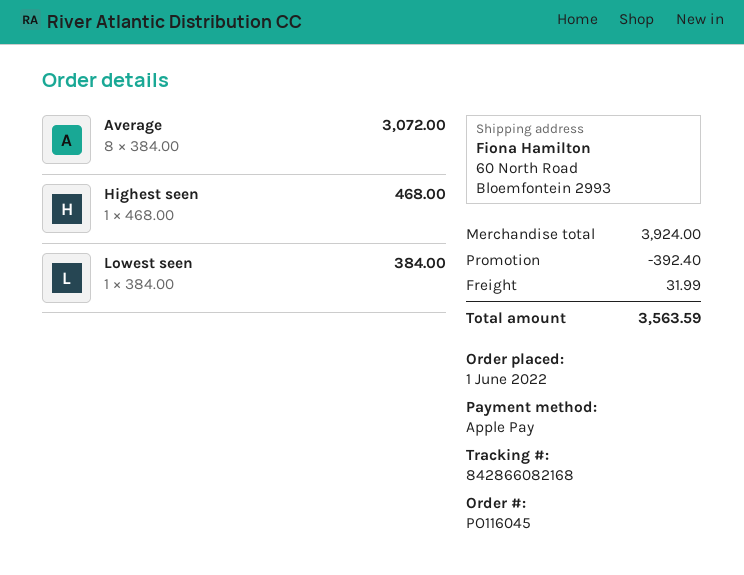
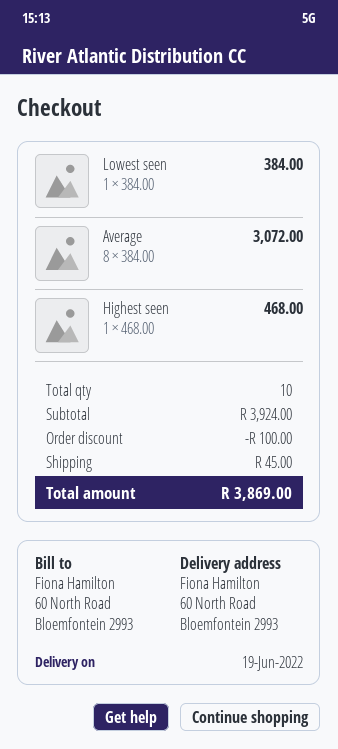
discount: 392.40 -> 100.00
shipping: 31.99 -> 45.00
total: 3563.59 -> 3869.00

